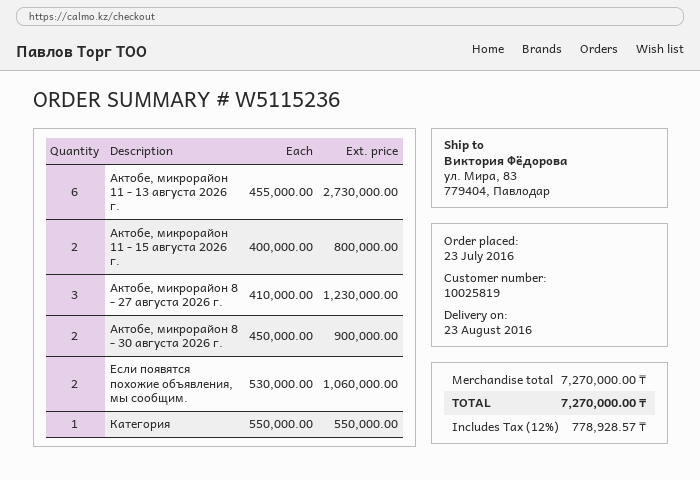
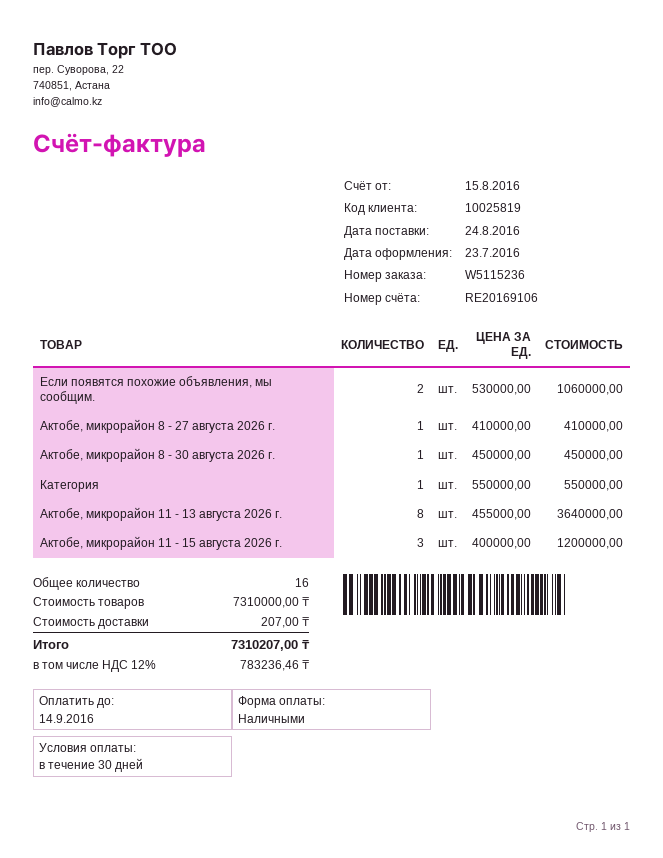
delivery date: 2016-08-23 -> 2016-08-24
Актобе, микрорайон 11 - 13 августа 2026 г.: 6 x 455000.00 = 2730000.00 -> 8 x 455000.00 = 3640000.00
Актобе, микрорайон 11 - 15 августа 2026 г.: 2 x 400000.00 = 800000.00 -> 3 x 400000.00 = 1200000.00
Актобе, микрорайон 8 - 27 августа 2026 г.: 3 x 410000.00 = 1230000.00 -> 1 x 410000.00 = 410000.00
Актобе, микрорайон 8 - 30 августа 2026 г.: 2 x 450000.00 = 900000.00 -> 1 x 450000.00 = 450000.00
subtotal: 7270000.00 -> 7310000.00
shipping: none -> 207.00
tax: 12% = 778928.57 -> 12% = 783236.46
total: 7270000.00 -> 7310207.00

